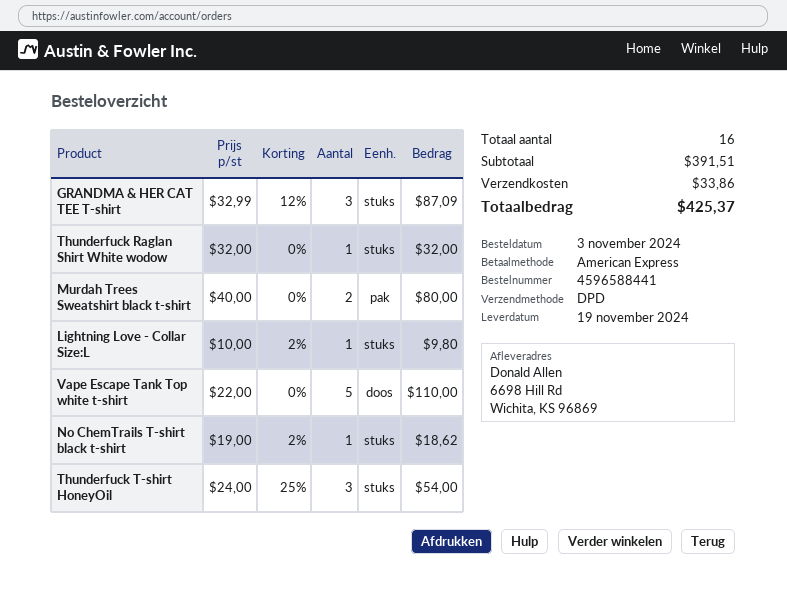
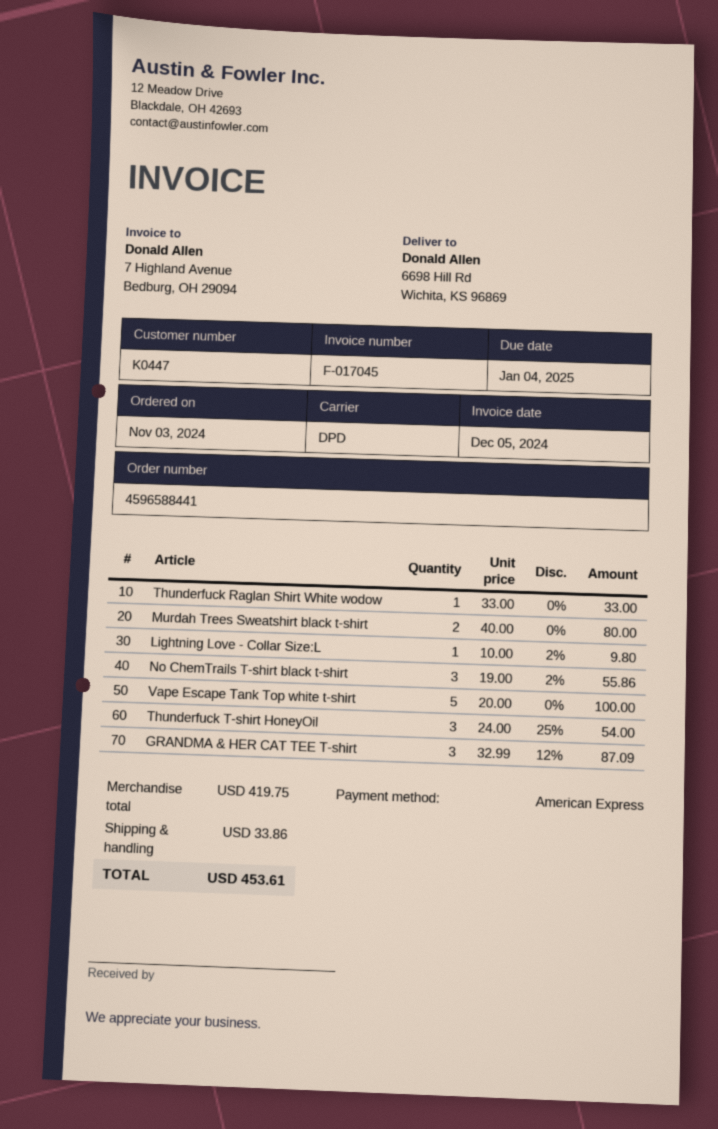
Thunderfuck Raglan Shirt White wodow: 1 x 32.00 = 32.00 -> 1 x 33.00 = 33.00
Vape Escape Tank Top white t-shirt: 5 x 22.00 = 110.00 -> 5 x 20.00 = 100.00
No ChemTrails T-shirt black t-shirt: 1 x 19.00 - 2% = 18.62 -> 3 x 19.00 - 2% = 55.86
subtotal: 391.51 -> 419.75
total: 425.37 -> 453.61

